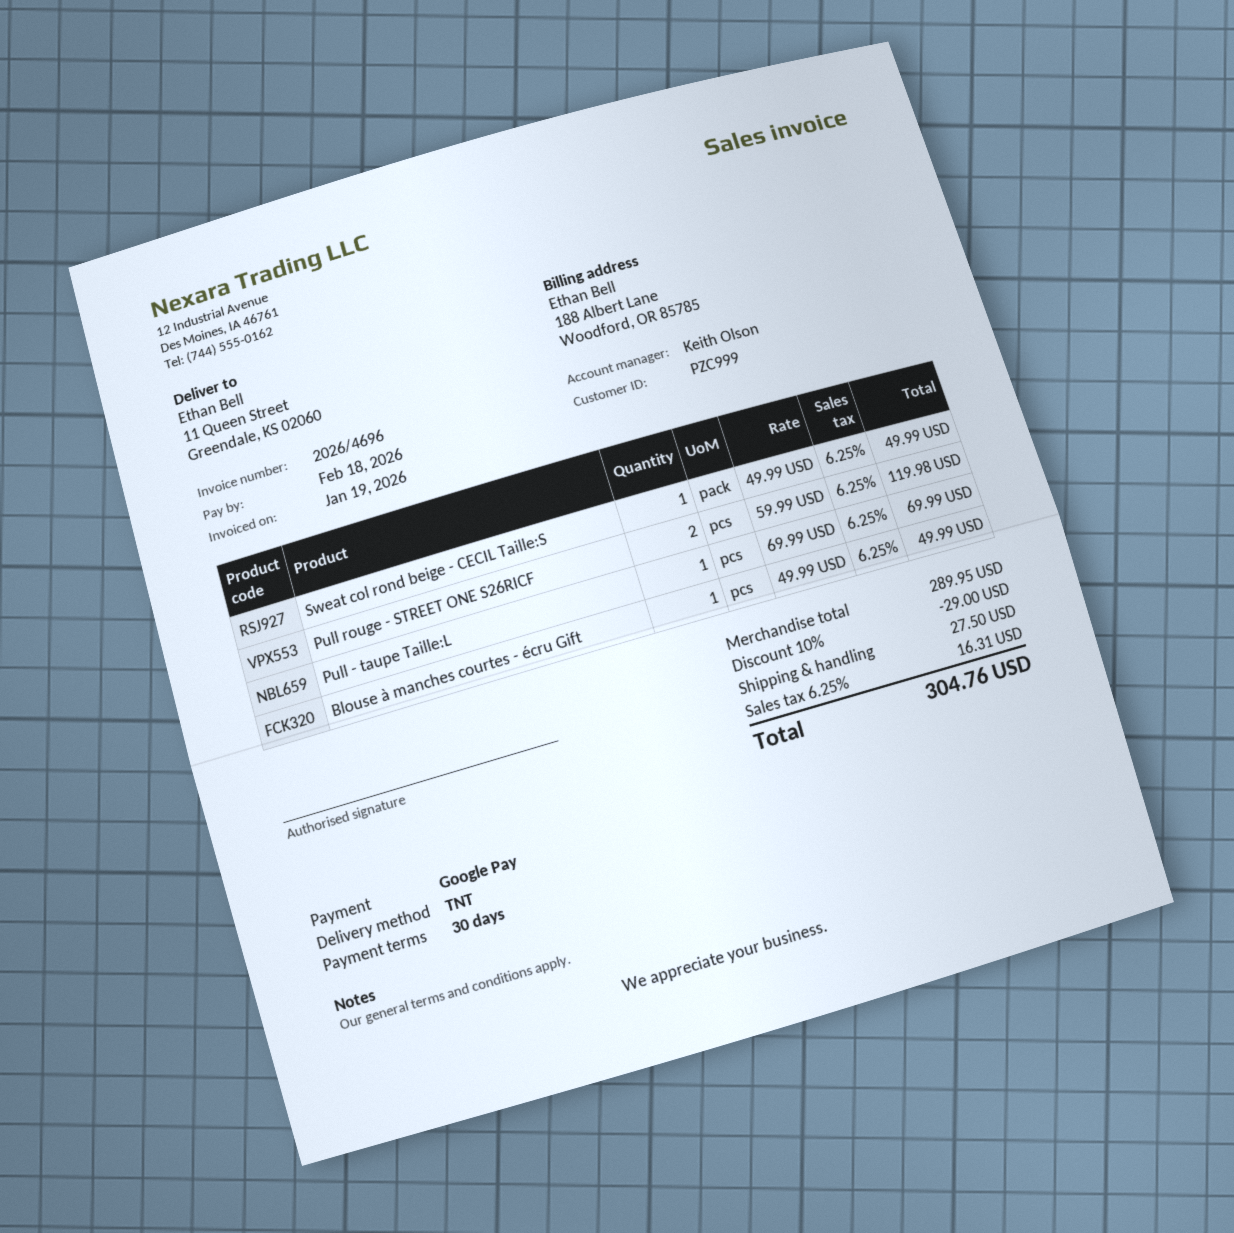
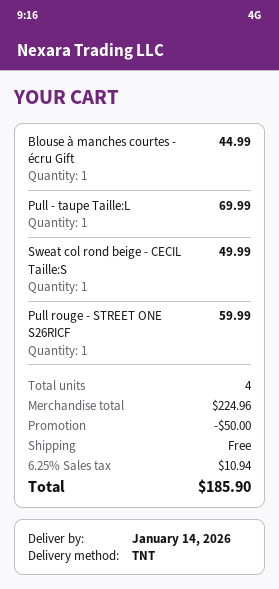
Pull rouge - STREET ONE S26RICF: 2 for 119.98 -> 1 for 59.99
Blouse à manches courtes - écru Gift: 1 for 49.99 -> 1 for 44.99
subtotal: 289.95 -> 224.96
discount: 29.00 -> 50.00
shipping: 27.50 -> 0.00
tax: 6.25% = 16.31 -> 6.25% = 10.94
total: 304.76 -> 185.90

